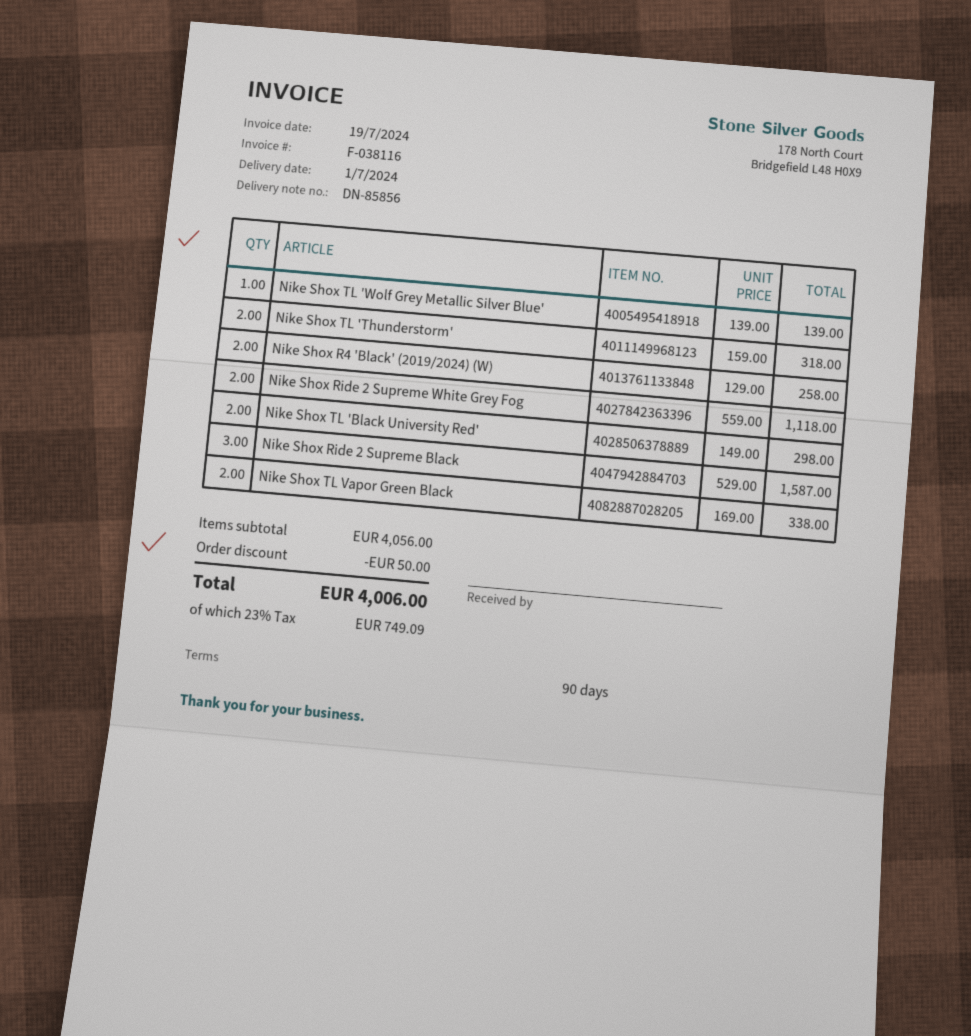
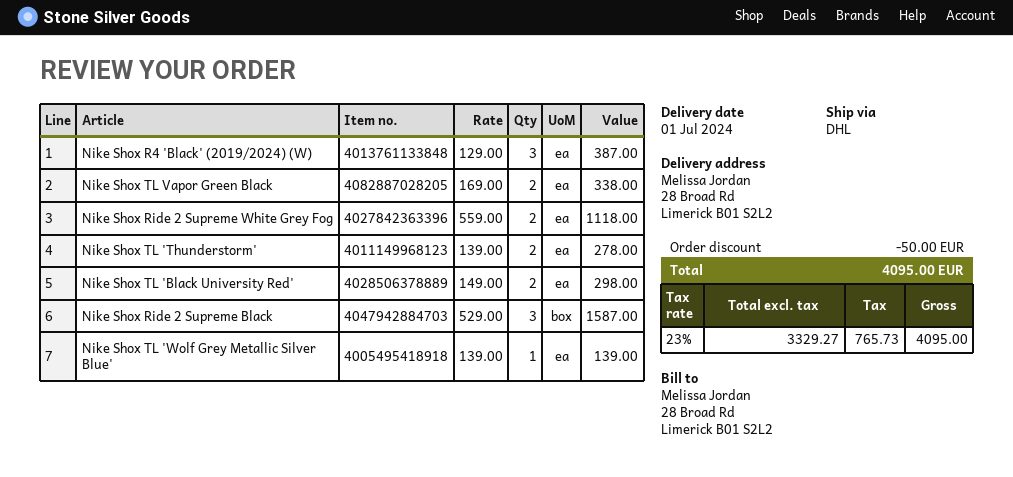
Nike Shox TL 'Thunderstorm': 2 x 159.00 = 318.00 -> 2 x 139.00 = 278.00
Nike Shox R4 'Black' (2019/2024) (W): 2 x 129.00 = 258.00 -> 3 x 129.00 = 387.00
tax: 23% = 749.09 -> 23% = 765.73
total: 4006.00 -> 4095.00

